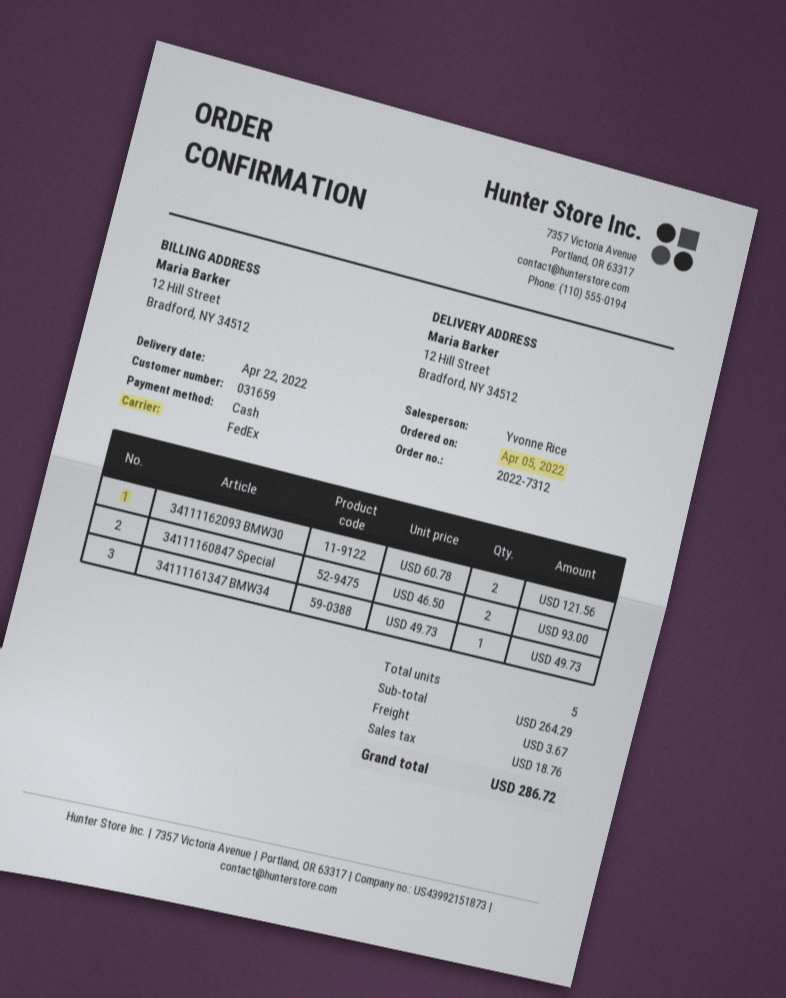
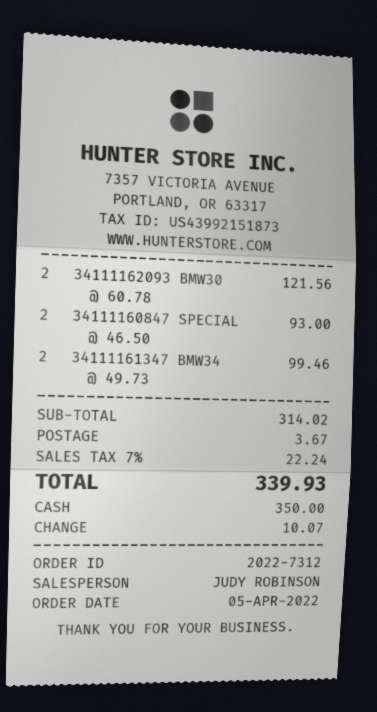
sales rep: Yvonne Rice -> JUDY ROBINSON
34111161347 BMW34: 1 x 49.73 = 49.73 -> 2 x 49.73 = 99.46
subtotal: 264.29 -> 314.02
tax: 18.76 -> 22.24
total: 286.72 -> 339.93

